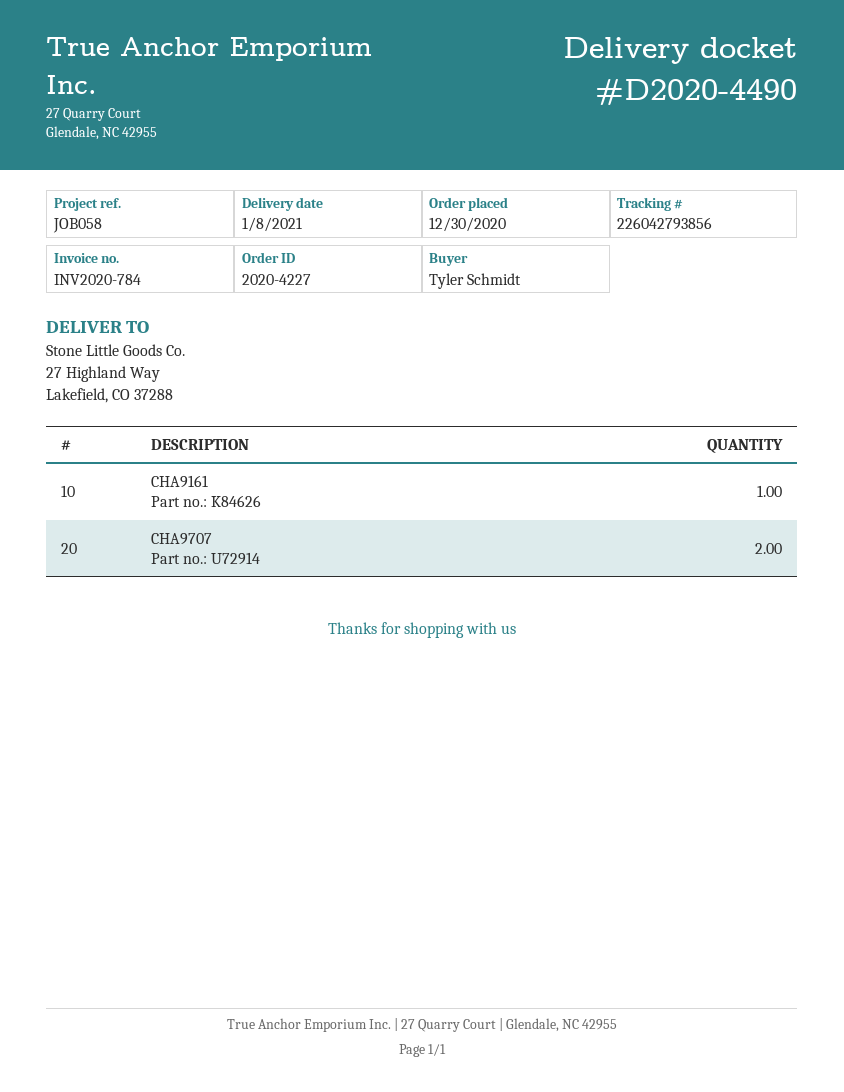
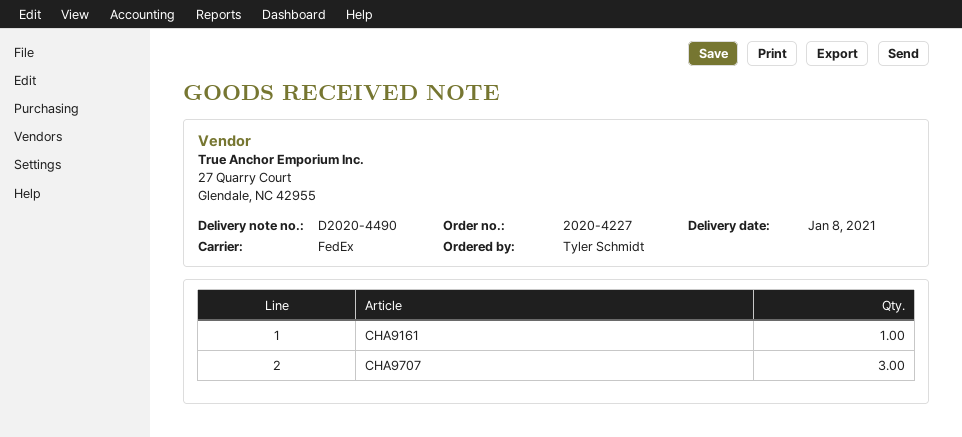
CHA9707: 2 -> 3

